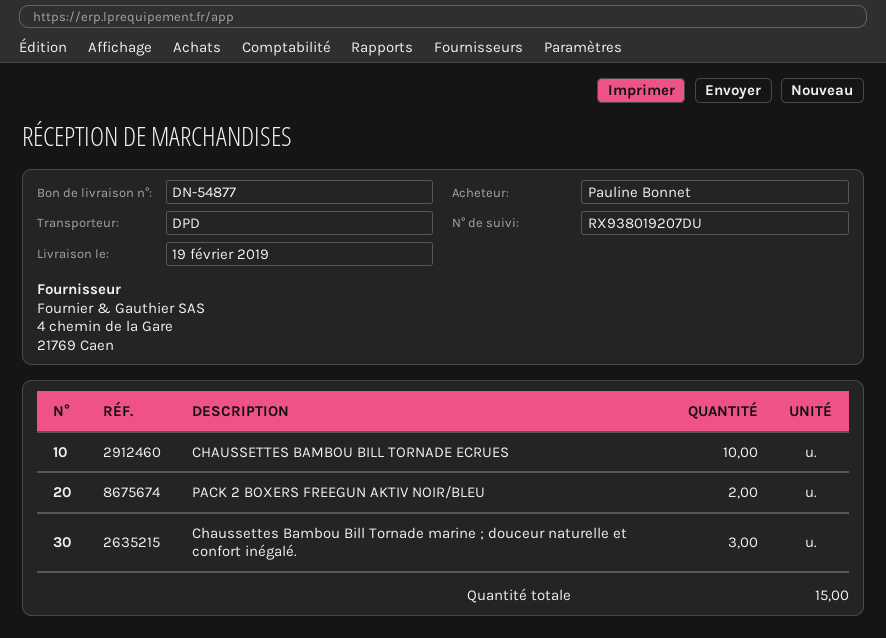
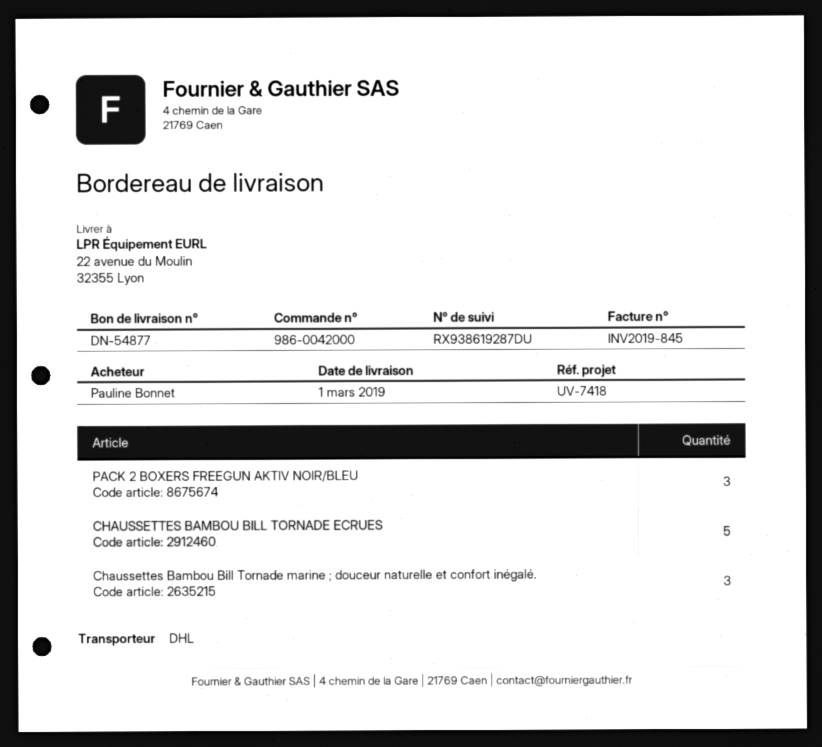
delivery date: 2019-02-19 -> 2019-03-01
shipping method: DPD -> DHL
tracking number: RX938019207DU -> RX938619287DU
CHAUSSETTES BAMBOU BILL TORNADE ECRUES: 10 -> 5
PACK 2 BOXERS FREEGUN AKTIV NOIR/BLEU: 2 -> 3

